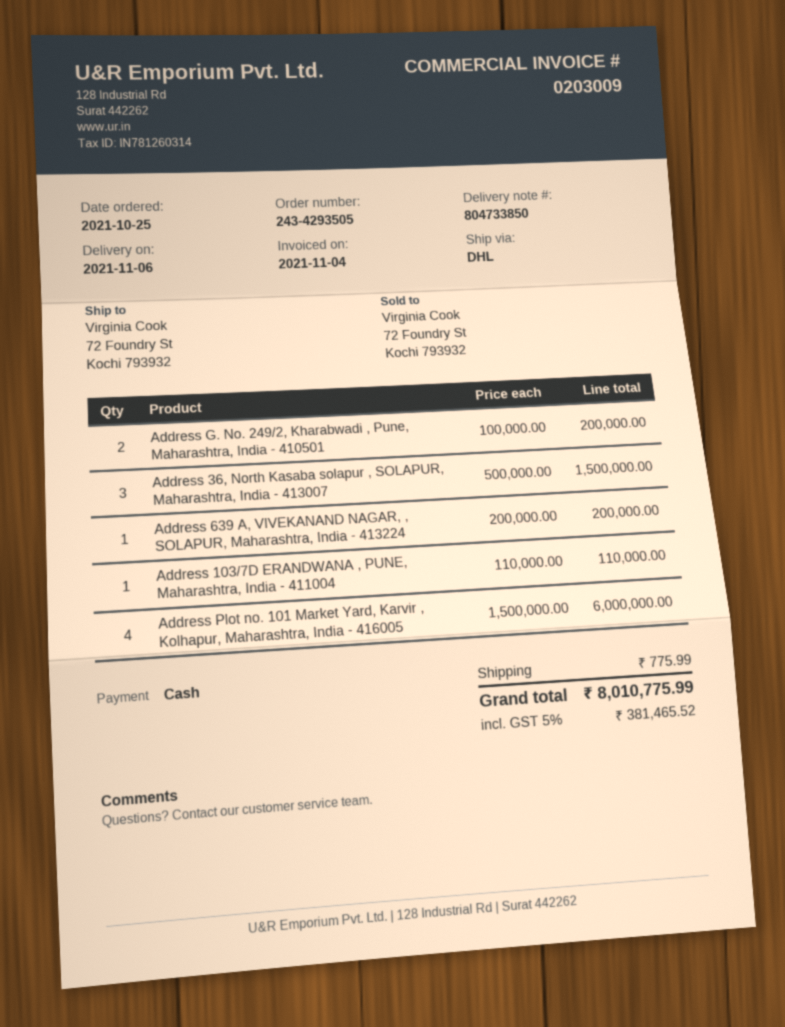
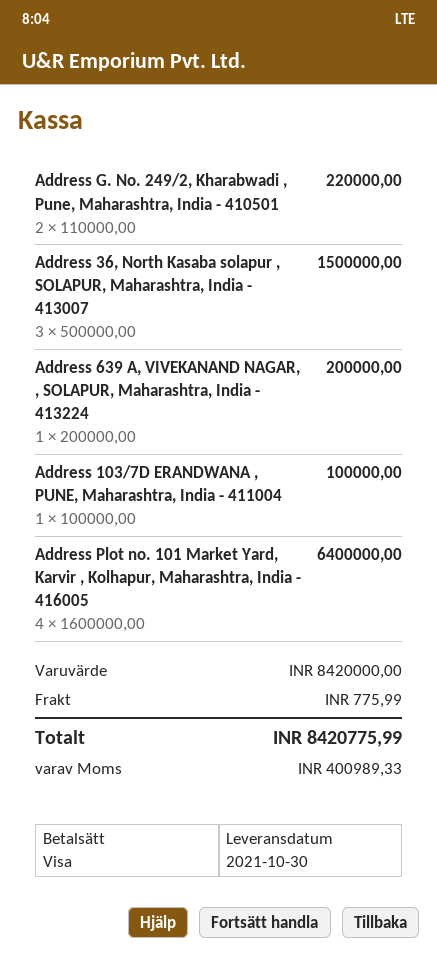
delivery date: 2021-11-06 -> 2021-10-30
payment method: cash -> Visa
Address G. No. 249/2, Kharabwadi , Pune, Maharashtra, India - 410501: 2 x 100000.00 = 200000.00 -> 2 x 110000.00 = 220000.00
Address 103/7D ERANDWANA , PUNE, Maharashtra, India - 411004: 1 x 110000.00 = 110000.00 -> 1 x 100000.00 = 100000.00
Address Plot no. 101 Market Yard, Karvir , Kolhapur, Maharashtra, India - 416005: 4 x 1500000.00 = 6000000.00 -> 4 x 1600000.00 = 6400000.00
tax: 381465.52 -> 400989.33
total: 8010775.99 -> 8420775.99

